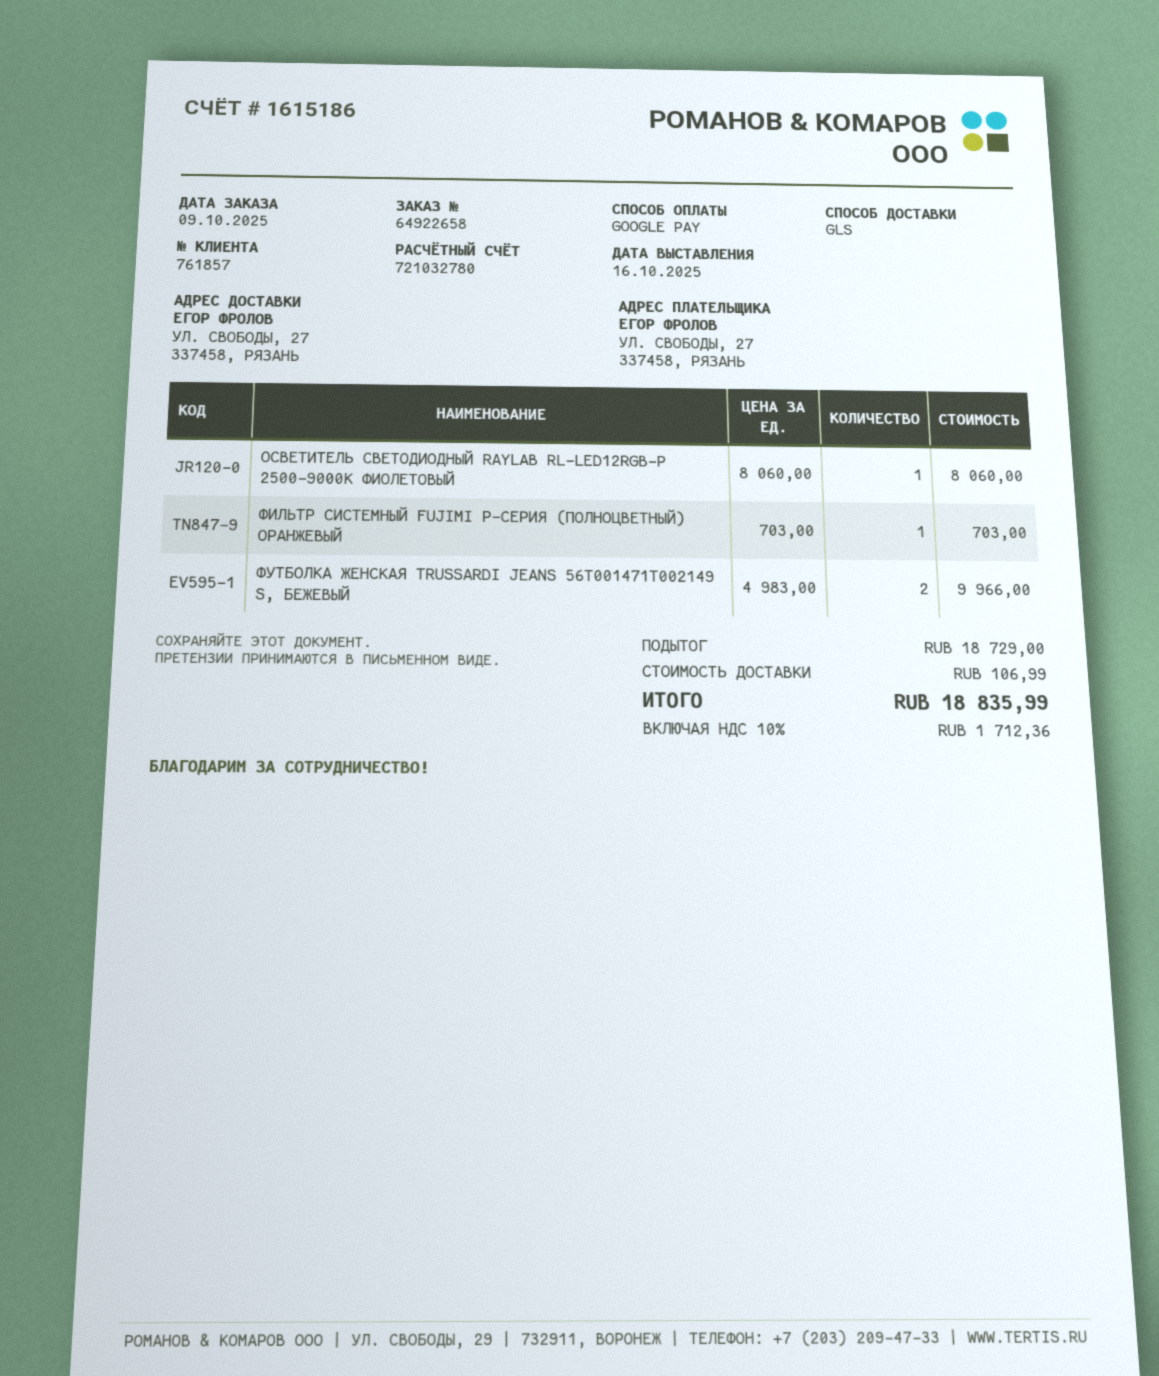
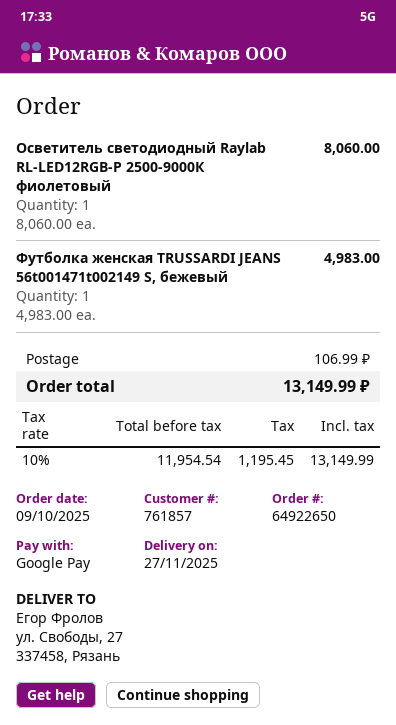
order number: 64922658 -> 64922650
ФИЛЬТР СИСТЕМНЫЙ FUJIMI P-СЕРИЯ (ПОЛНОЦВЕТНЫЙ) ОРАНЖЕВЫЙ: 1 x 703.00 = 703.00 -> none
ФУТБОЛКА ЖЕНСКАЯ TRUSSARDI JEANS 56T001471T002149 S, БЕЖЕВЫЙ: 2 x 4983.00 = 9966.00 -> 1 x 4983.00 = 4983.00
tax: 10% = 1712.36 -> 10% = 1195.45
total: 18835.99 -> 13149.99

